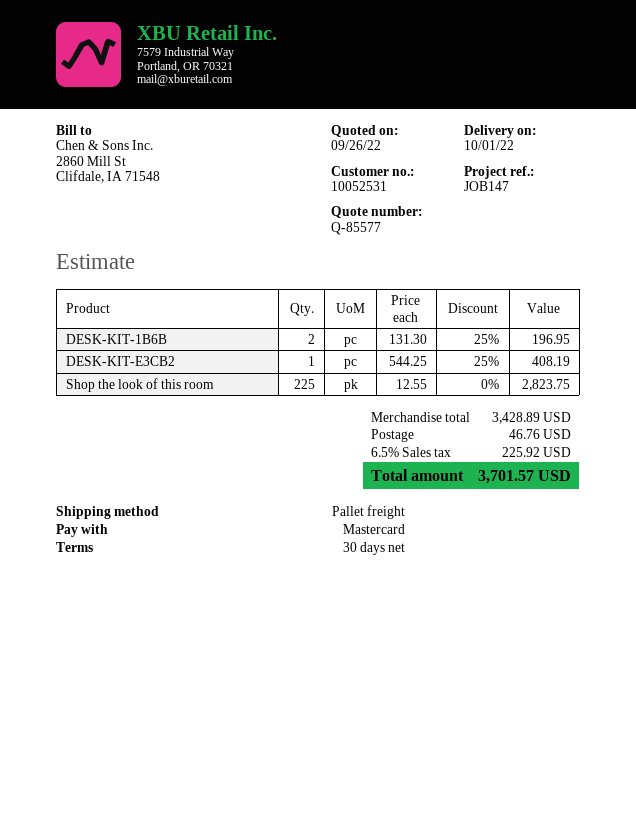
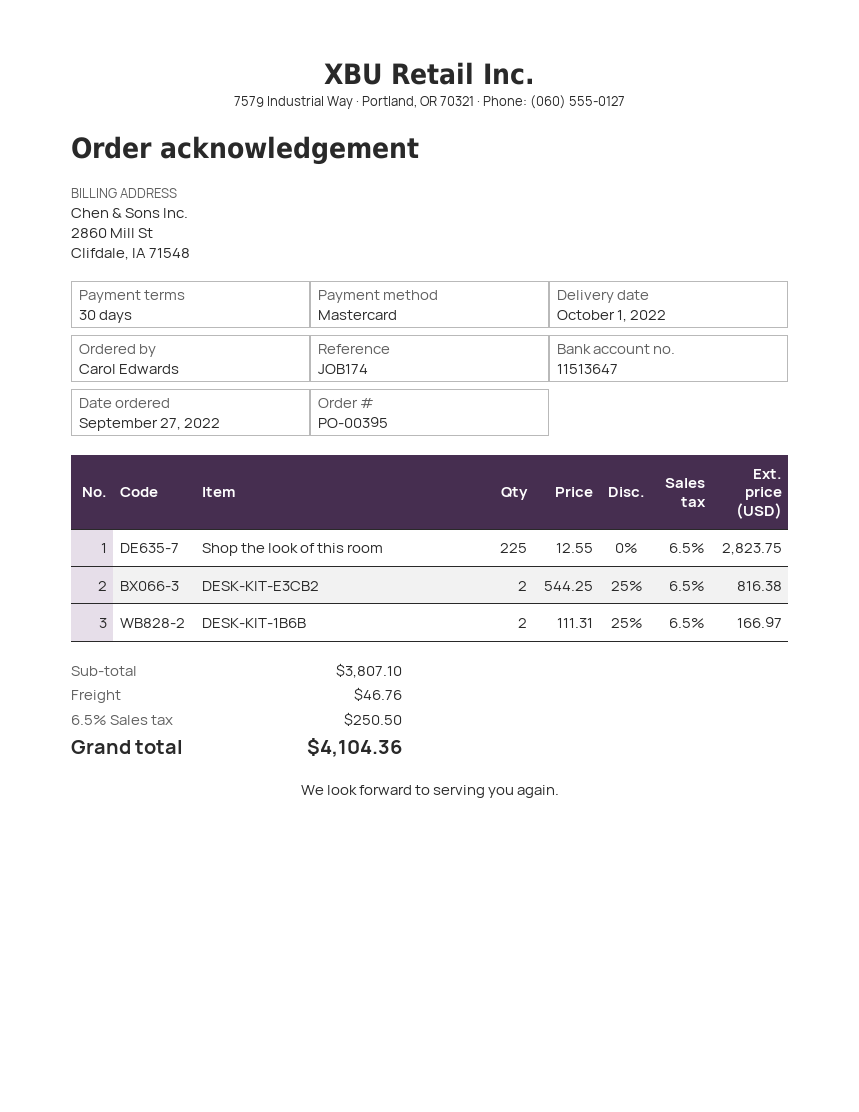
reference: JOB147 -> JOB174
DESK-KIT-1B6B: 2 x 131.30 - 25% = 196.95 -> 2 x 111.31 - 25% = 166.97
DESK-KIT-E3CB2: 1 x 544.25 - 25% = 408.19 -> 2 x 544.25 - 25% = 816.38
subtotal: 3428.89 -> 3807.10
tax: 6.5% = 225.92 -> 6.5% = 250.50
total: 3701.57 -> 4104.36

